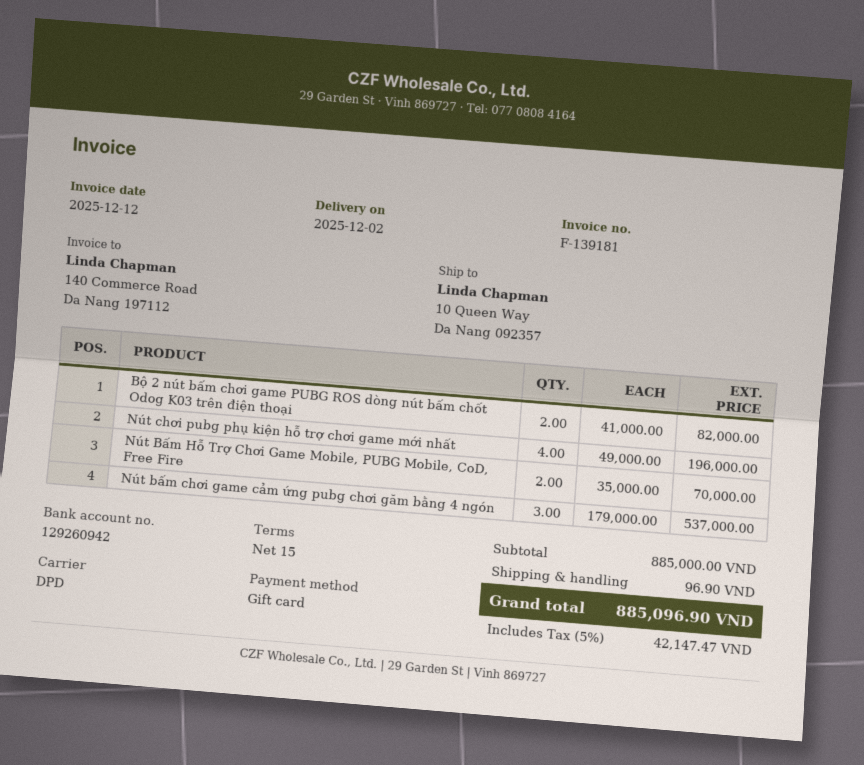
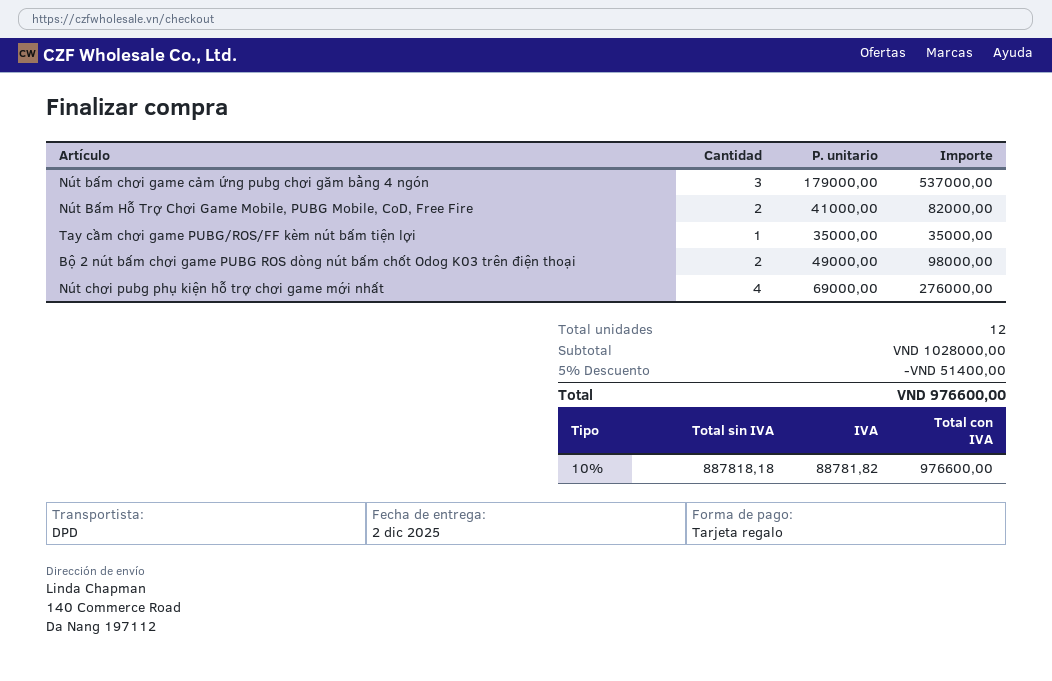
ship to: 10 Queen Way, Da Nang 092357 -> 140 Commerce Road, Da Nang 197112
Bộ 2 nút bấm chơi game PUBG ROS dòng nút bấm chốt Odog K03 trên điện thoại: 2 x 41000.00 = 82000.00 -> 2 x 49000.00 = 98000.00
Nút chơi pubg phụ kiện hỗ trợ chơi game mới nhất: 4 x 49000.00 = 196000.00 -> 4 x 69000.00 = 276000.00
Nút Bấm Hỗ Trợ Chơi Game Mobile, PUBG Mobile, CoD, Free Fire: 2 x 35000.00 = 70000.00 -> 2 x 41000.00 = 82000.00
Tay cầm chơi game PUBG/ROS/FF kèm nút bấm tiện lợi: none -> 1 x 35000.00 = 35000.00
subtotal: 885000.00 -> 1028000.00
discount: none -> 5% = 51400.00
shipping: 96.90 -> none
tax: 5% = 42147.47 -> 10% = 88781.82
total: 885096.90 -> 976600.00

